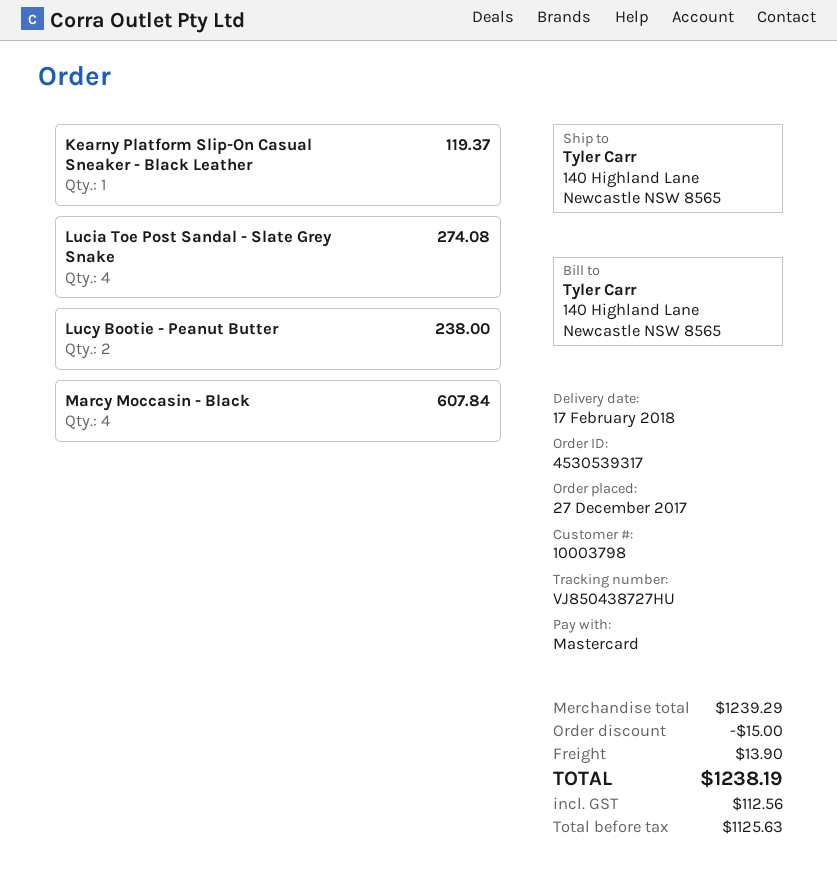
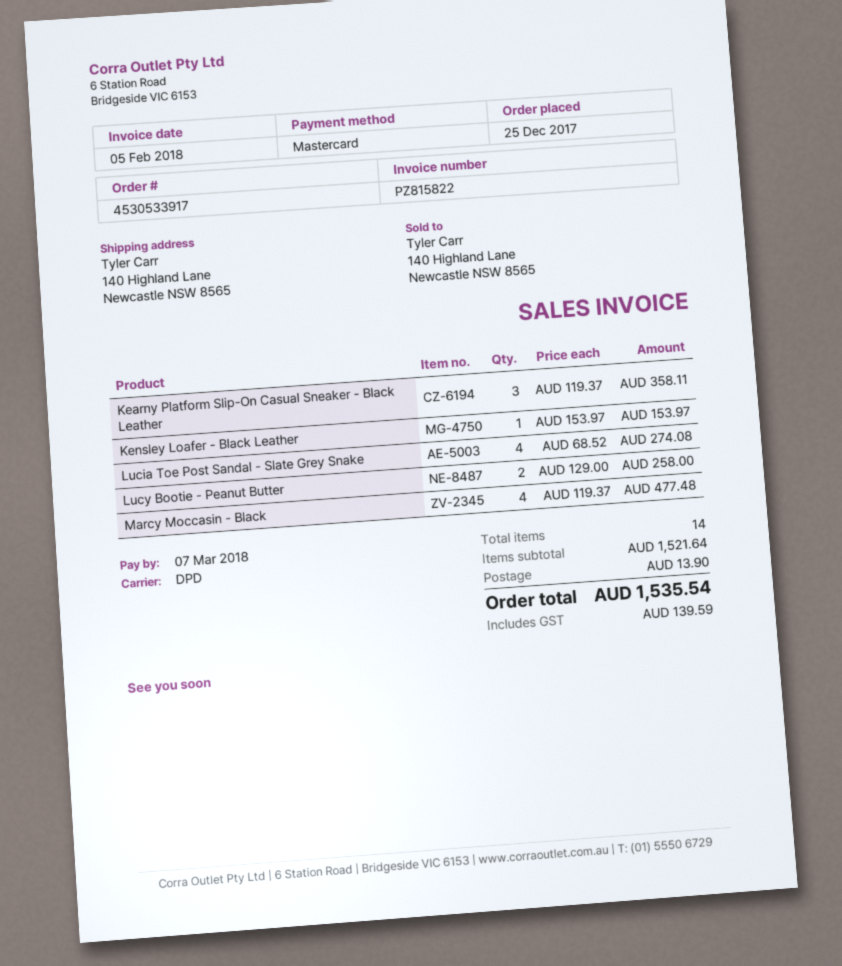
order number: 4530539317 -> 4530533917
order date: 2017-12-27 -> 2017-12-25
Kearny Platform Slip-On Casual Sneaker - Black Leather: 1 for 119.37 -> 3 for 358.11
Lucy Bootie - Peanut Butter: 2 for 238.00 -> 2 for 258.00
Marcy Moccasin - Black: 4 for 607.84 -> 4 for 477.48
Kensley Loafer - Black Leather: none -> 1 for 153.97
subtotal: 1239.29 -> 1521.64
discount: 15.00 -> none
tax: 112.56 -> 139.59
total: 1238.19 -> 1535.54

